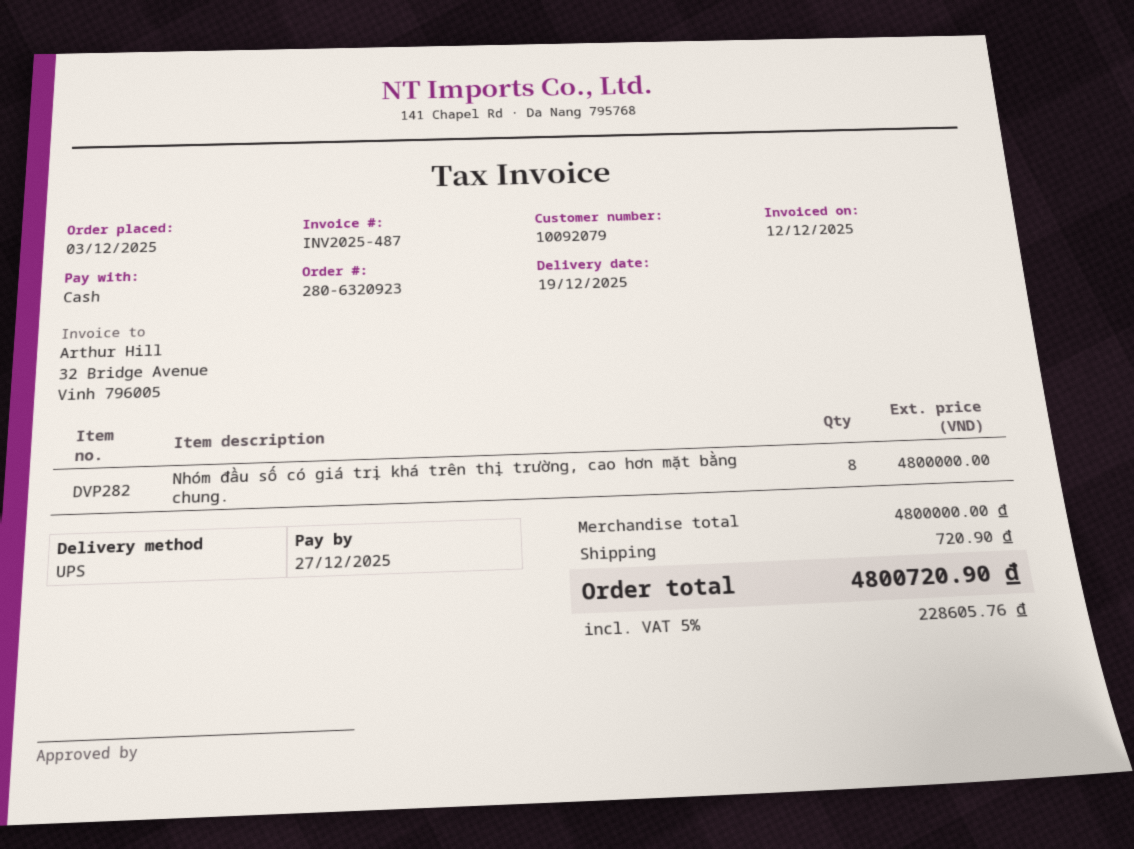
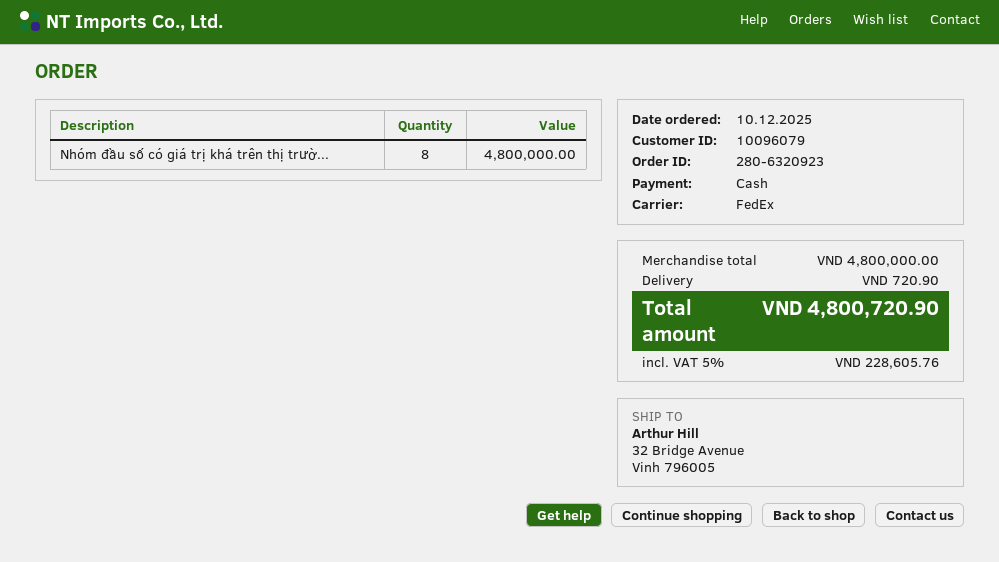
order date: 2025-12-03 -> 2025-12-10
customer number: 10092079 -> 10096079
shipping method: UPS -> FedEx

